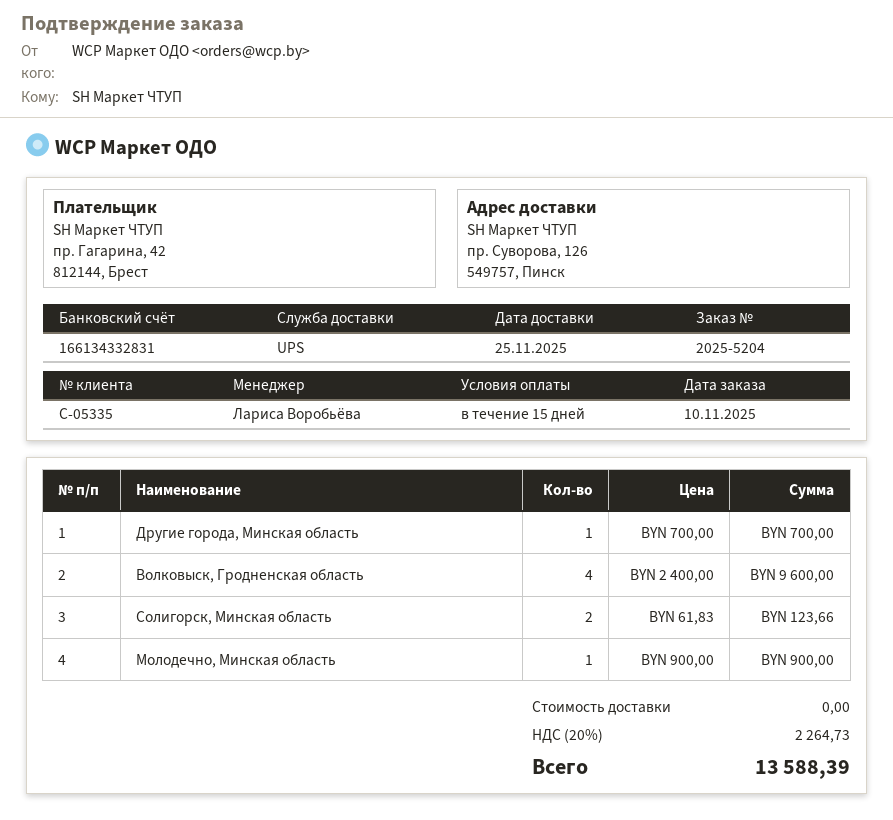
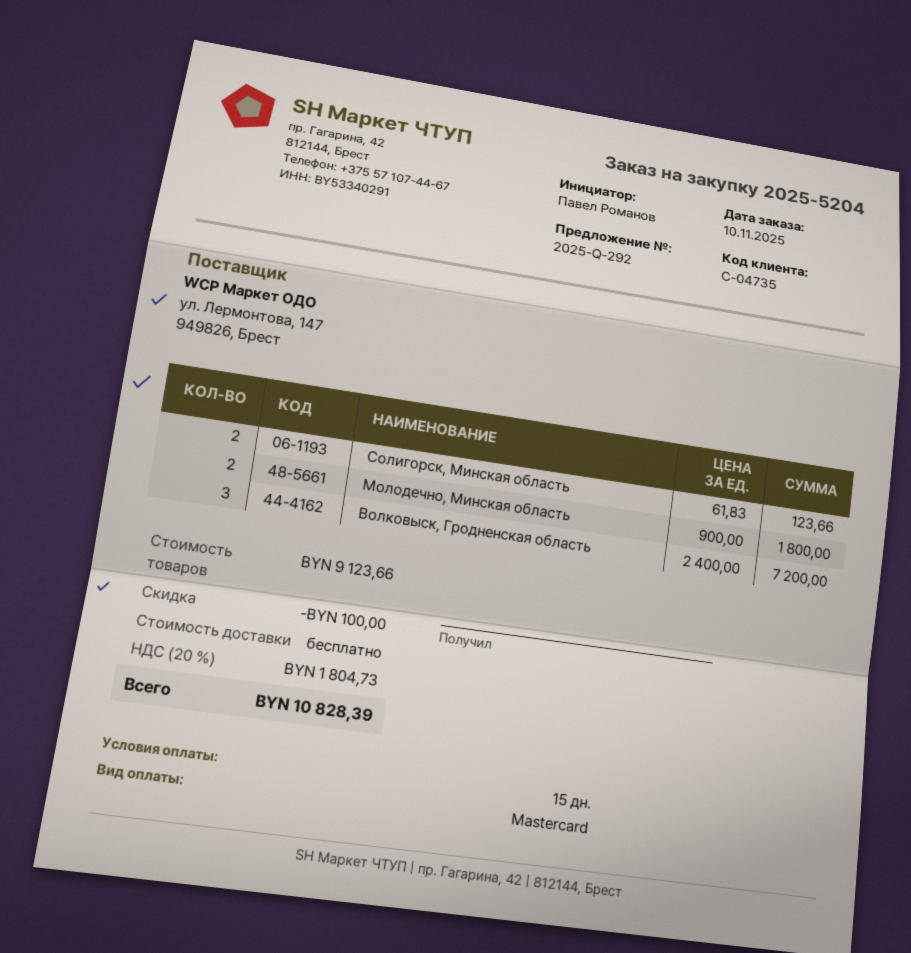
customer number: C-05335 -> C-04735
Другие города, Минская область: 1 x 700.00 = 700.00 -> none
Волковыск, Гродненская область: 4 x 2400.00 = 9600.00 -> 3 x 2400.00 = 7200.00
Молодечно, Минская область: 1 x 900.00 = 900.00 -> 2 x 900.00 = 1800.00
discount: none -> 100.00
tax: 20% = 2264.73 -> 20% = 1804.73
total: 13588.39 -> 10828.39

